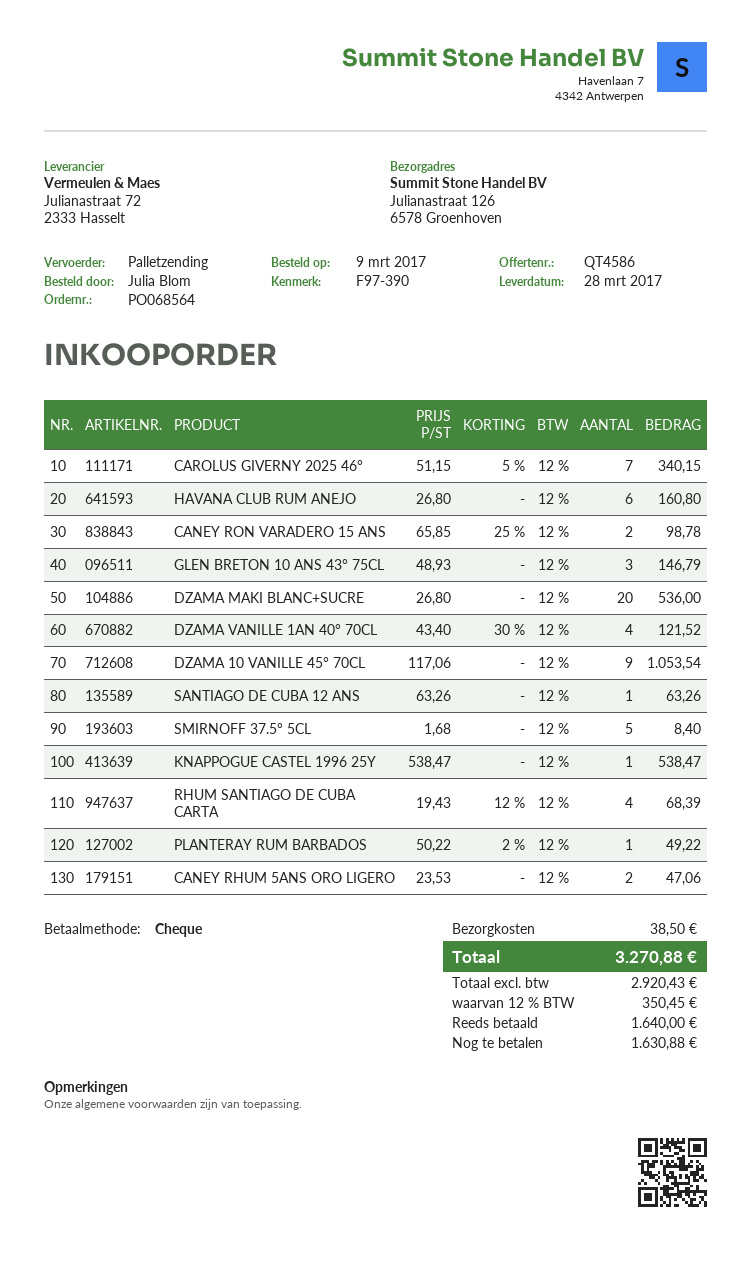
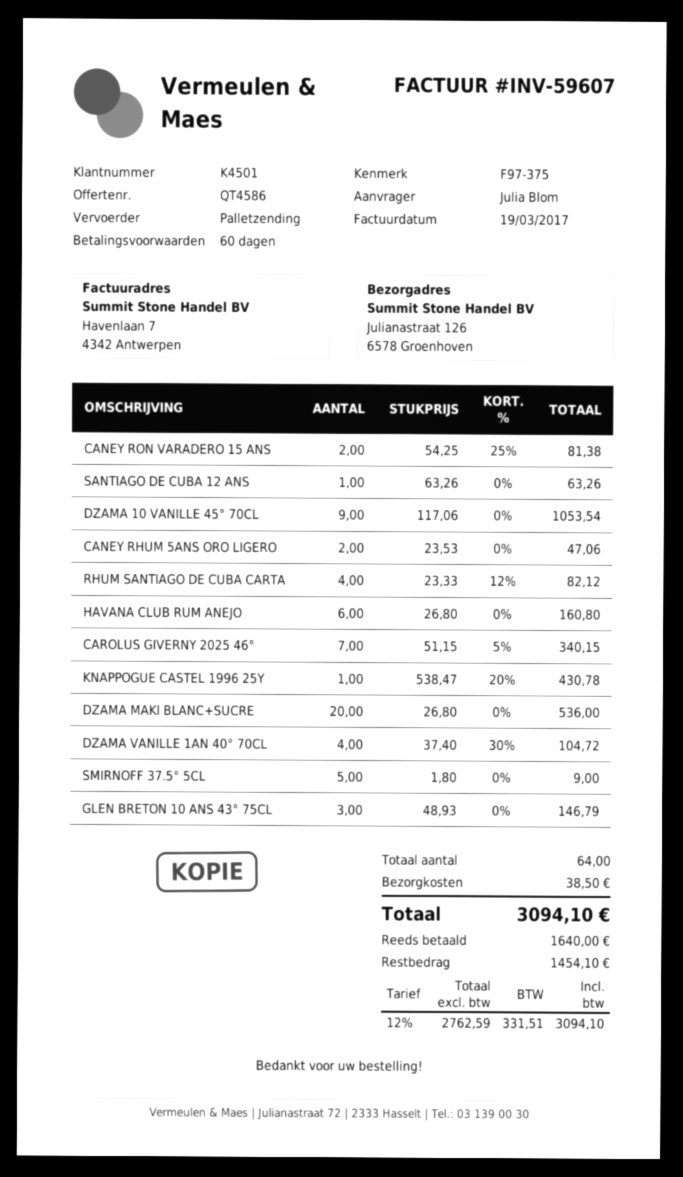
reference: F97-390 -> F97-375
CANEY RON VARADERO 15 ANS: 2 x 65.85 - 25% = 98.78 -> 2 x 54.25 - 25% = 81.38
DZAMA VANILLE 1AN 40° 70CL: 4 x 43.40 - 30% = 121.52 -> 4 x 37.40 - 30% = 104.72
SMIRNOFF 37.5° 5CL: 5 x 1.68 = 8.40 -> 5 x 1.80 = 9.00
KNAPPOGUE CASTEL 1996 25Y: 1 x 538.47 = 538.47 -> 1 x 538.47 - 20% = 430.78
RHUM SANTIAGO DE CUBA CARTA: 4 x 19.43 - 12% = 68.39 -> 4 x 23.33 - 12% = 82.12
PLANTERAY RUM BARBADOS: 1 x 50.22 - 2% = 49.22 -> none
net: 2920.43 -> 2762.59
tax: 12% = 350.45 -> 12% = 331.51
total: 3270.88 -> 3094.10
balance: 1630.88 -> 1454.10

